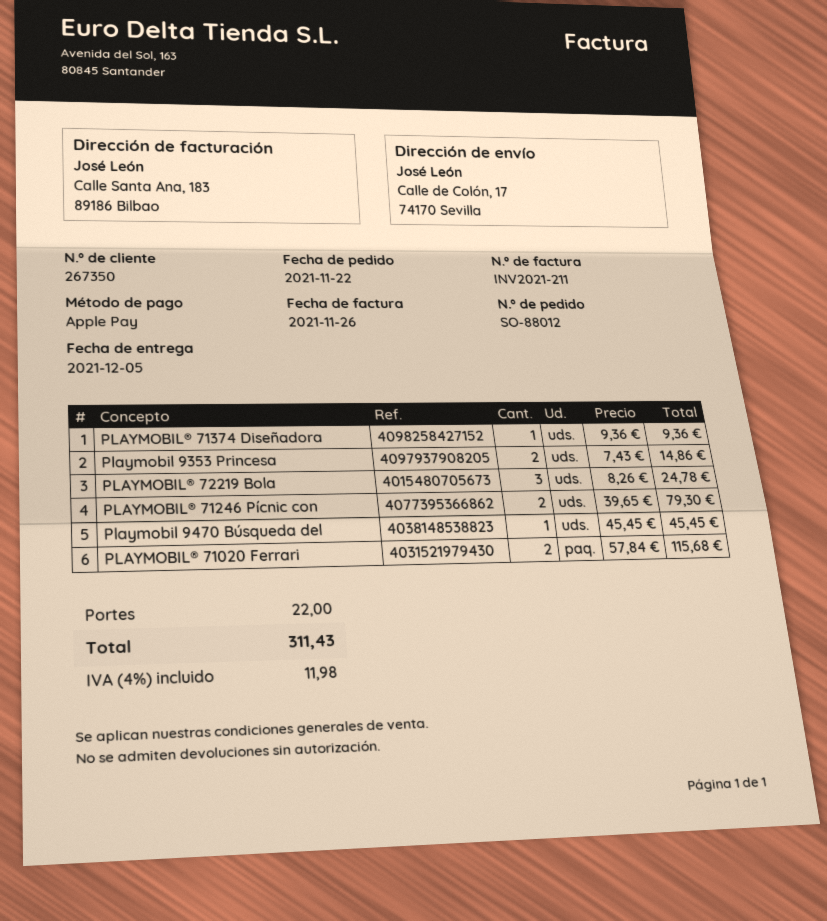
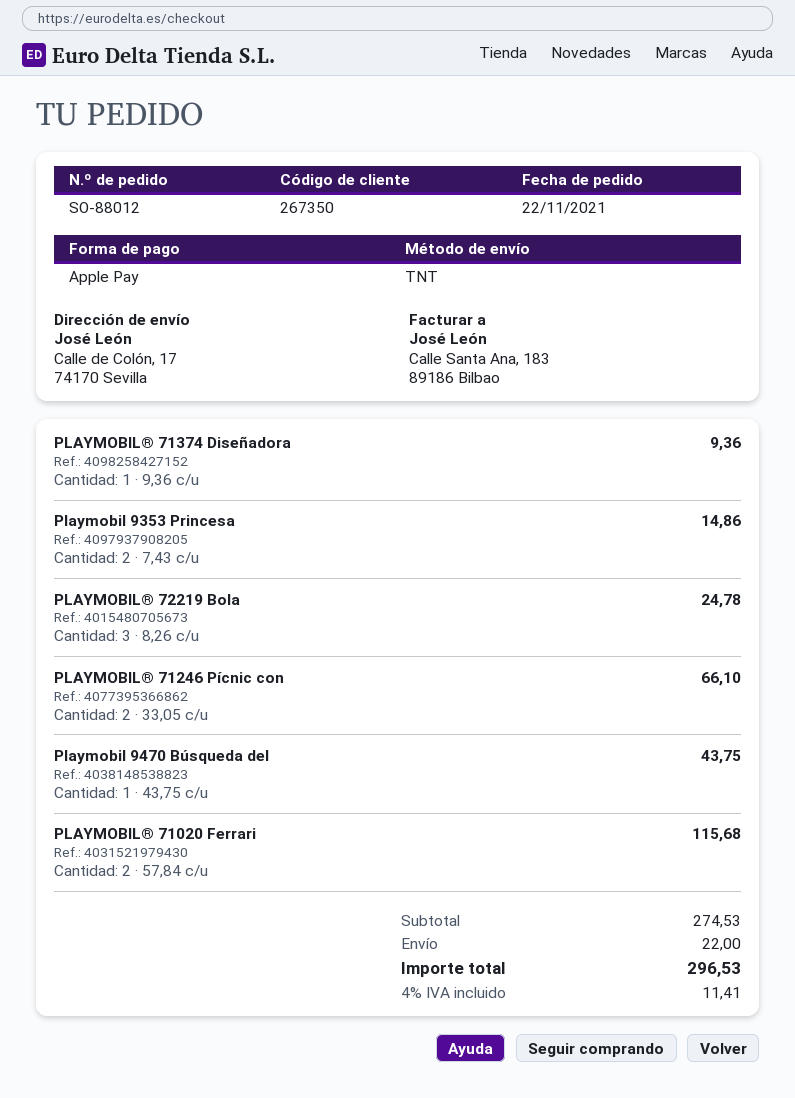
PLAYMOBIL® 71246 Pícnic con: 2 x 39.65 = 79.30 -> 2 x 33.05 = 66.10
Playmobil 9470 Búsqueda del: 1 x 45.45 = 45.45 -> 1 x 43.75 = 43.75
tax: 4% = 11.98 -> 4% = 11.41
total: 311.43 -> 296.53

